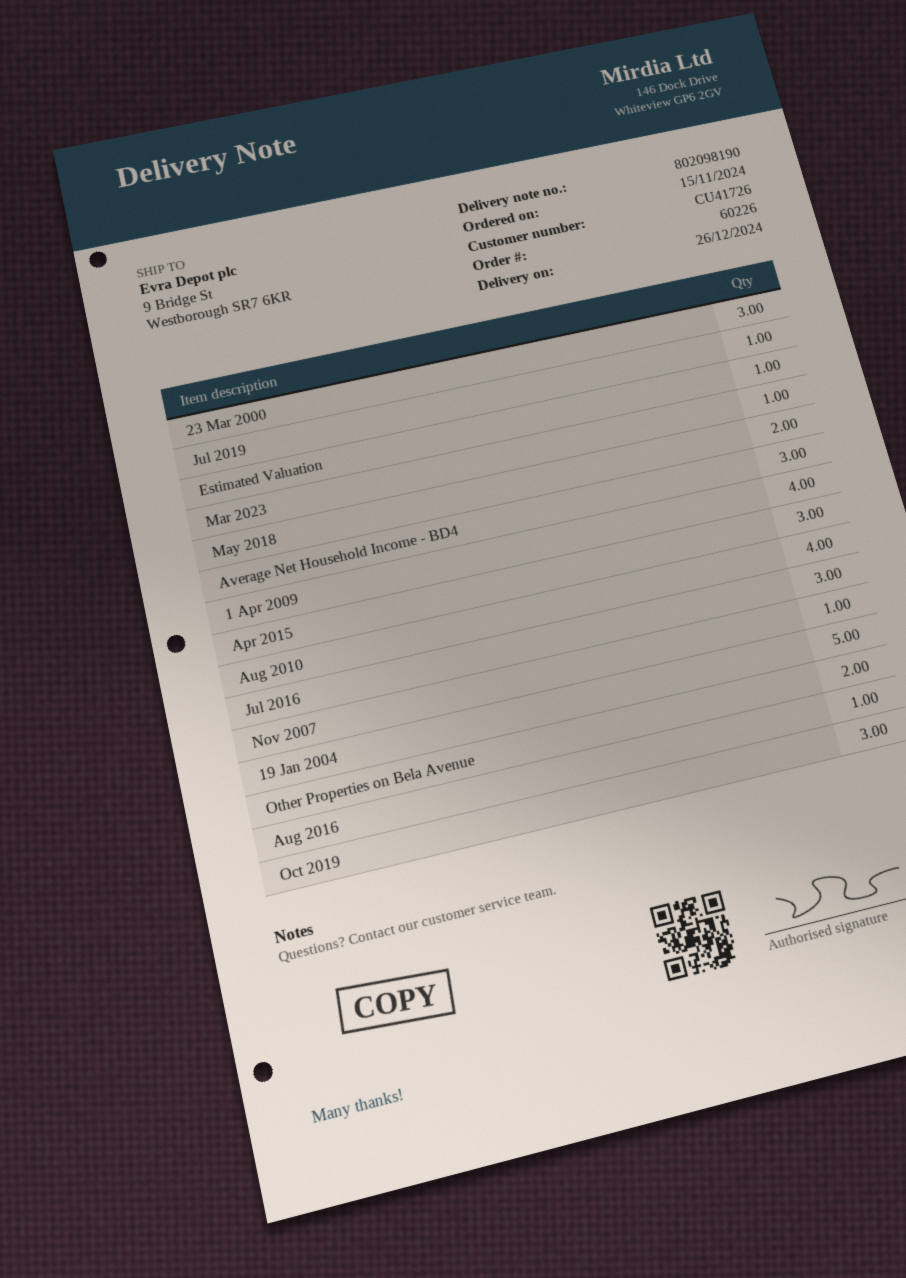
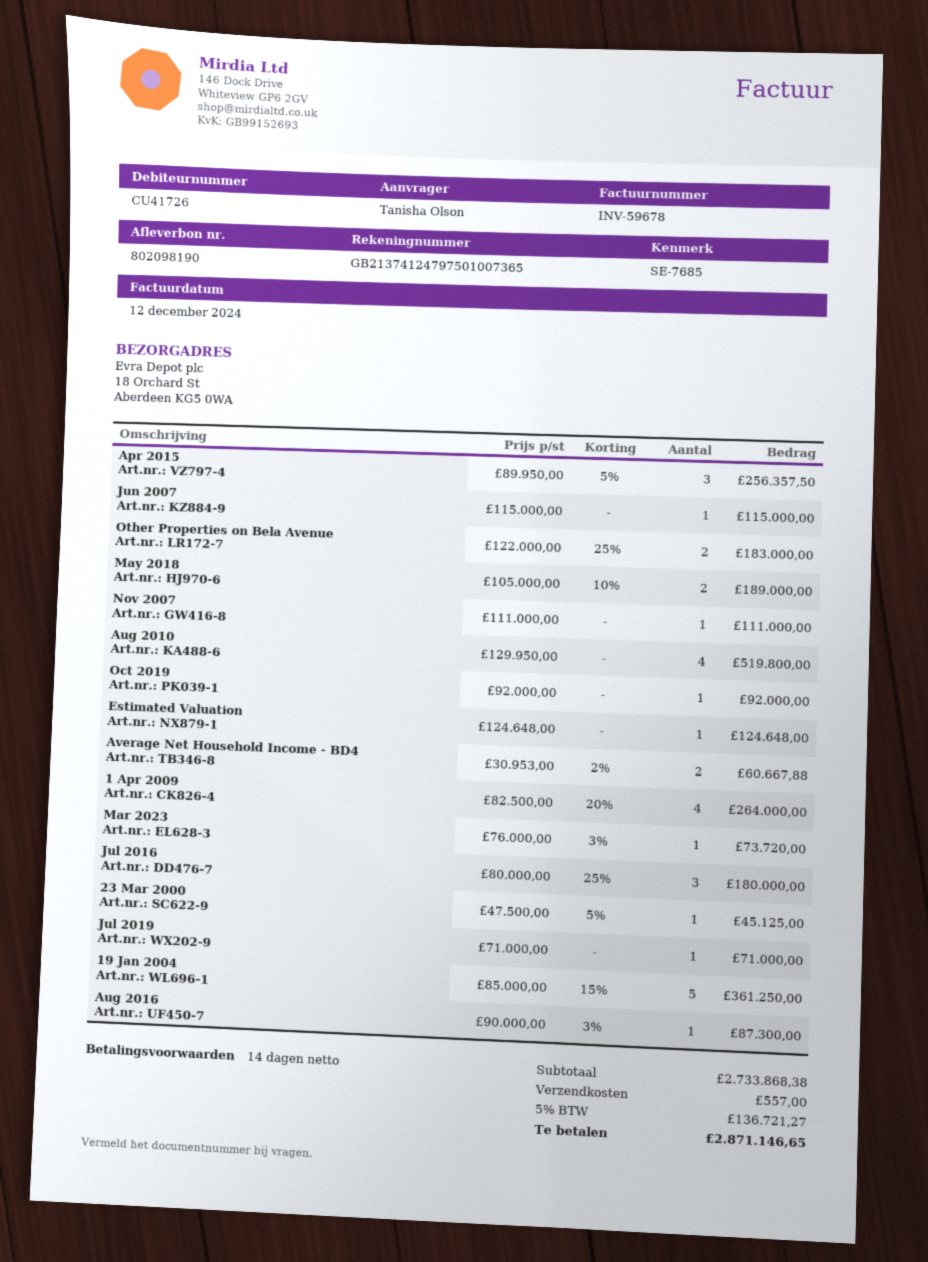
ship to: 9 Bridge St, Westborough SR7 6KR -> 18 Orchard St, Aberdeen KG5 0WA
23 Mar 2000: 3 -> 1
Average Net Household Income - BD4: 3 -> 2
Oct 2019: 3 -> 1
Jun 2007: none -> 1

